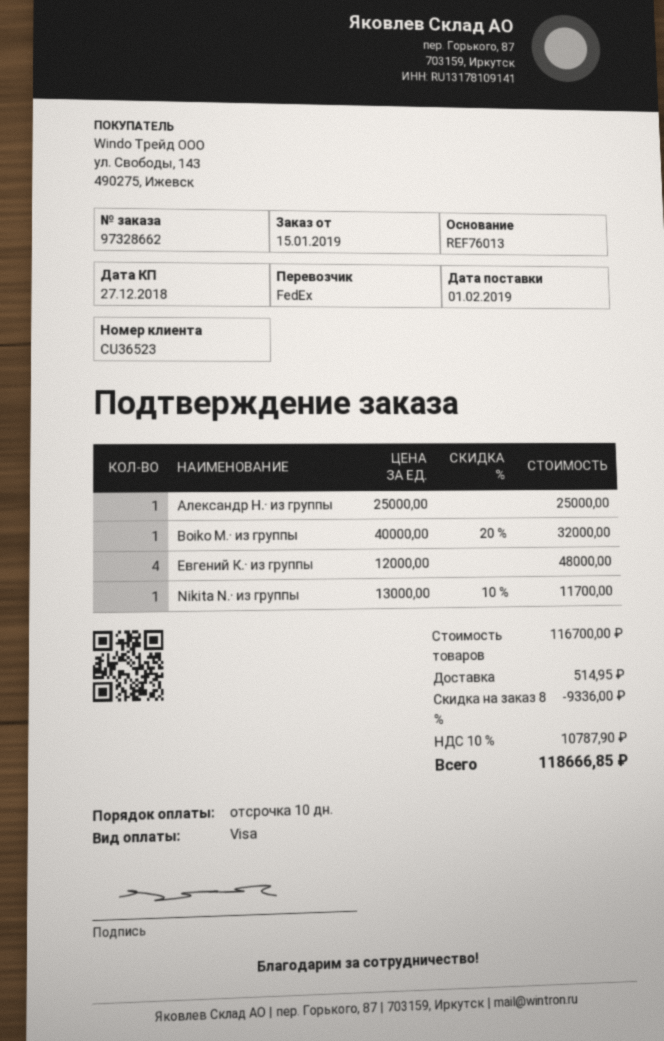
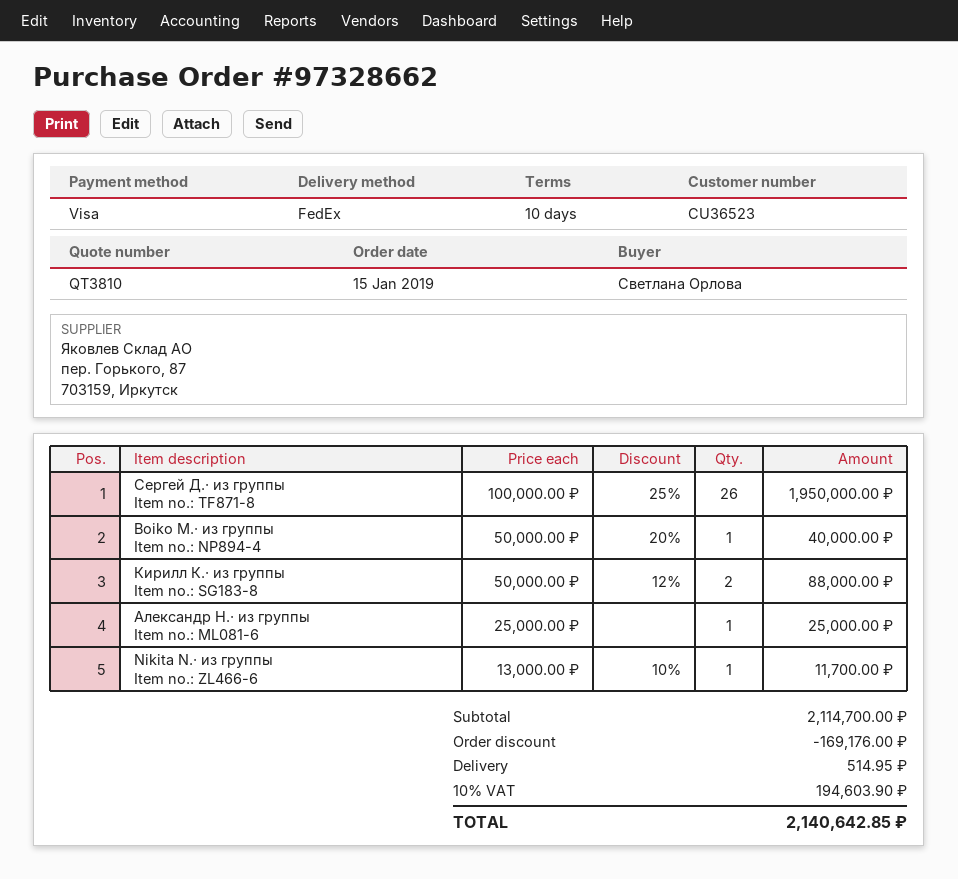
Boiko M.· из группы: 1 x 40000.00 - 20% = 32000.00 -> 1 x 50000.00 - 20% = 40000.00
Евгений К.· из группы: 4 x 12000.00 = 48000.00 -> none
Сергей Д.· из группы: none -> 26 x 100000.00 - 25% = 1950000.00
Кирилл К.· из группы: none -> 2 x 50000.00 - 12% = 88000.00
subtotal: 116700.00 -> 2114700.00
discount: 9336.00 -> 169176.00
tax: 10% = 10787.90 -> 10% = 194603.90
total: 118666.85 -> 2140642.85

